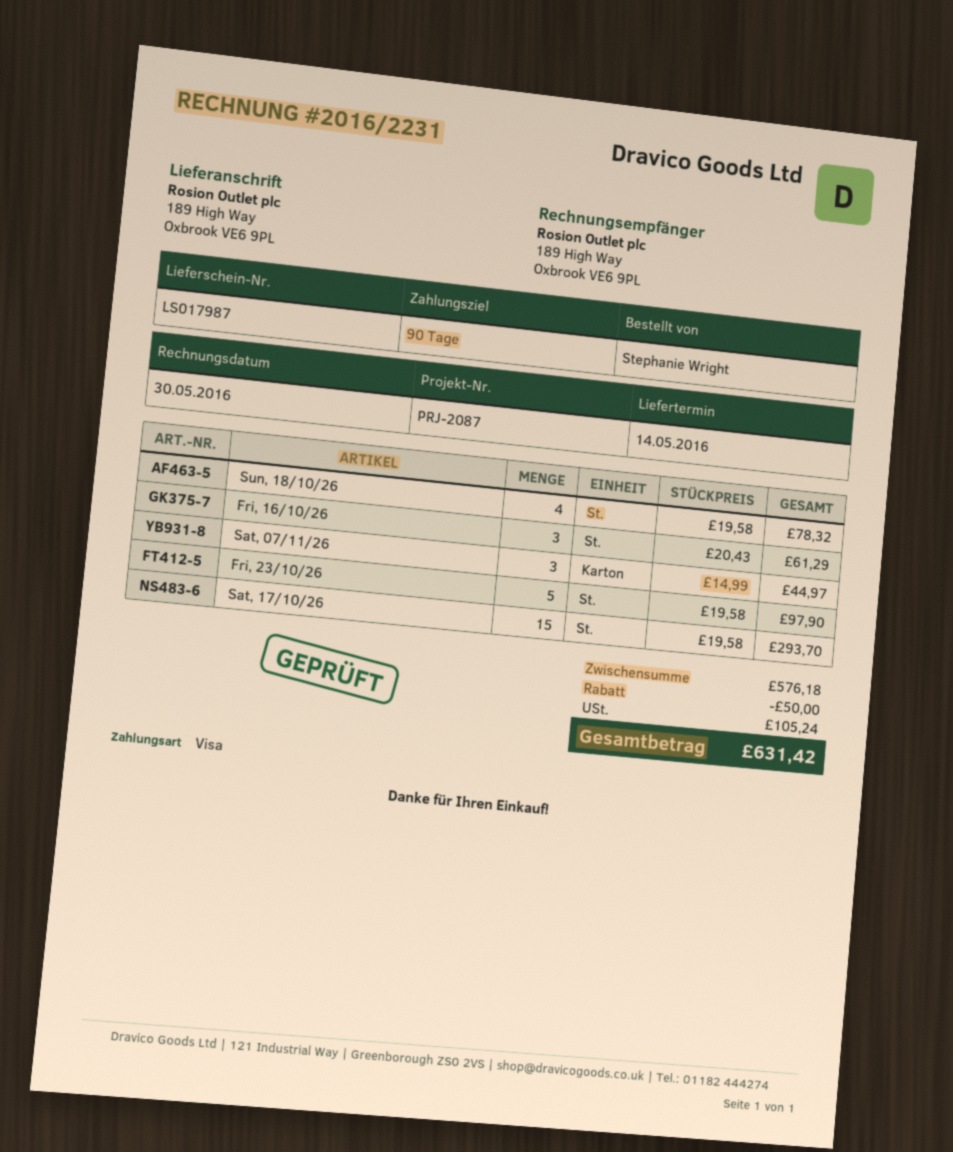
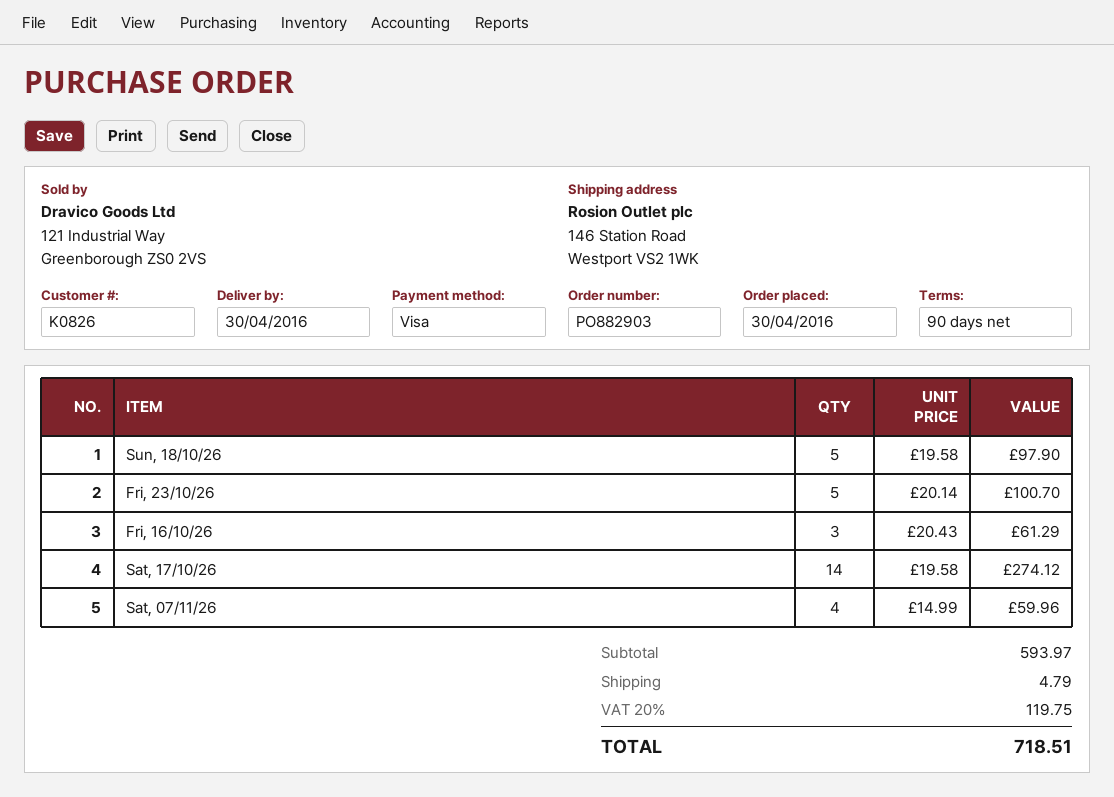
delivery date: 2016-05-14 -> 2016-04-30
ship to: 189 High Way, Oxbrook VE6 9PL -> 146 Station Road, Westport VS2 1WK
Sun, 18/10/26: 4 x 19.58 = 78.32 -> 5 x 19.58 = 97.90
Sat, 07/11/26: 3 x 14.99 = 44.97 -> 4 x 14.99 = 59.96
Fri, 23/10/26: 5 x 19.58 = 97.90 -> 5 x 20.14 = 100.70
Sat, 17/10/26: 15 x 19.58 = 293.70 -> 14 x 19.58 = 274.12
subtotal: 576.18 -> 593.97
discount: 50.00 -> none
shipping: none -> 4.79
tax: 105.24 -> 119.75
total: 631.42 -> 718.51

